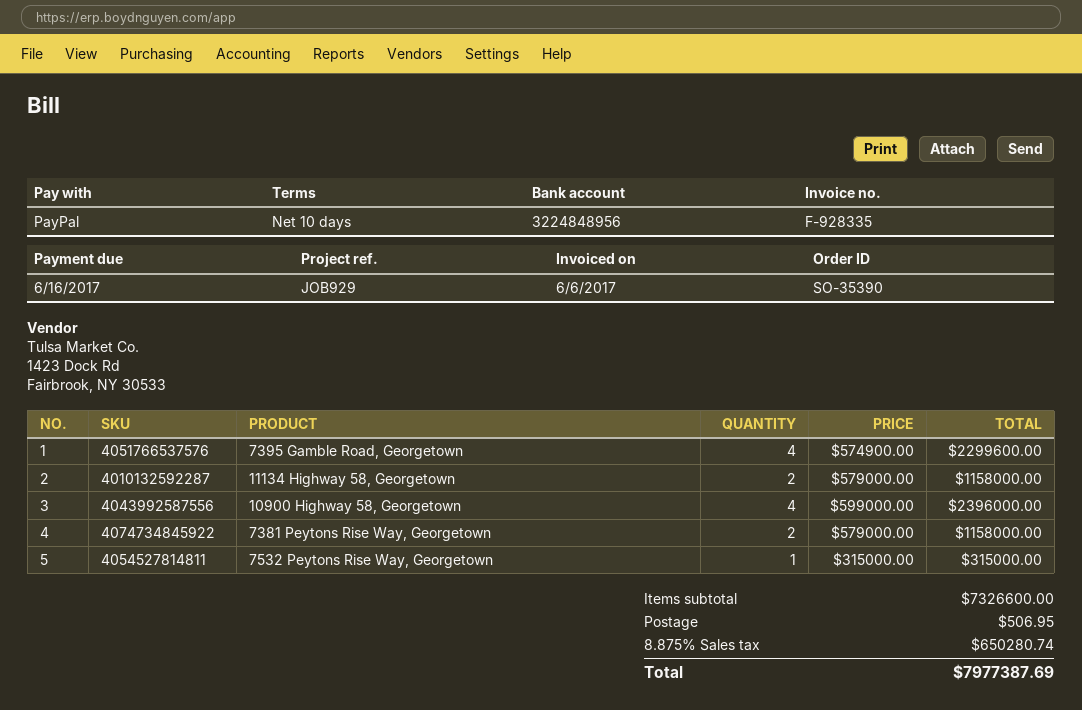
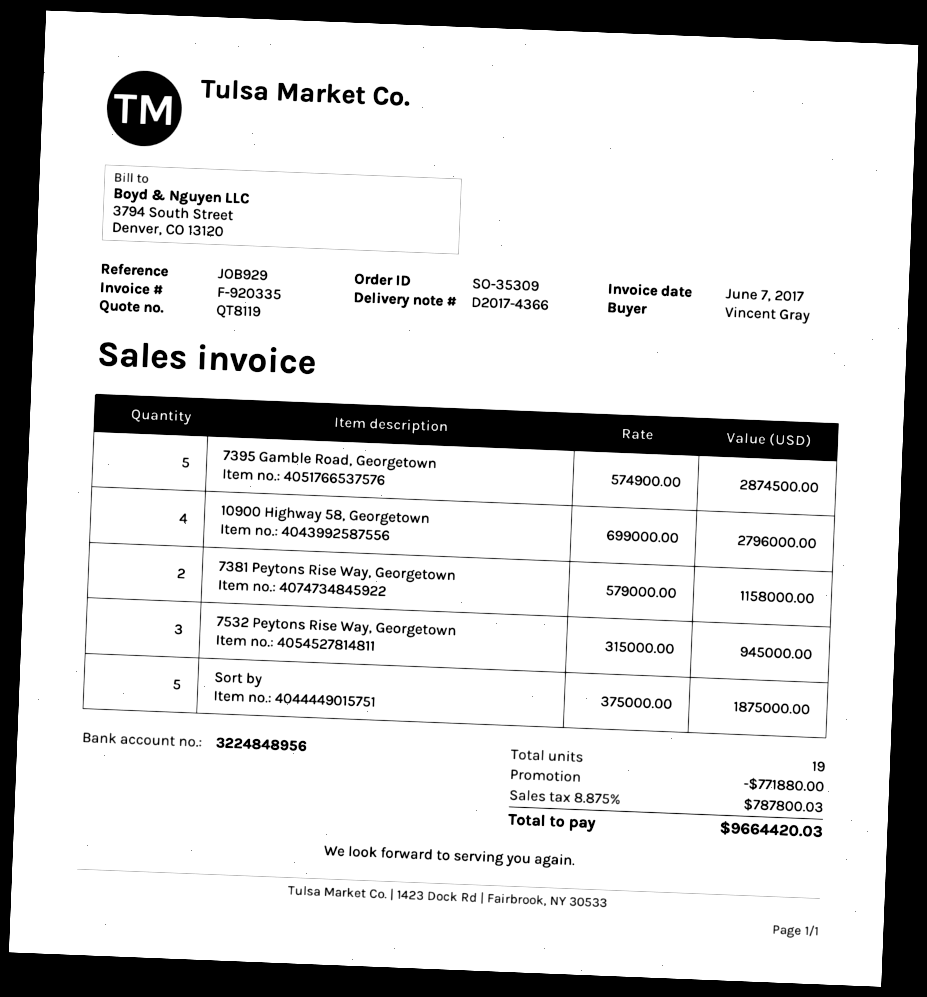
order number: SO-35390 -> SO-35309
invoice number: F-928335 -> F-920335
invoice date: 2017-06-06 -> 2017-06-07
7395 Gamble Road, Georgetown: 4 x 574900.00 = 2299600.00 -> 5 x 574900.00 = 2874500.00
11134 Highway 58, Georgetown: 2 x 579000.00 = 1158000.00 -> none
10900 Highway 58, Georgetown: 4 x 599000.00 = 2396000.00 -> 4 x 699000.00 = 2796000.00
7532 Peytons Rise Way, Georgetown: 1 x 315000.00 = 315000.00 -> 3 x 315000.00 = 945000.00
Sort by: none -> 5 x 375000.00 = 1875000.00
discount: none -> 771880.00
shipping: 506.95 -> none
tax: 8.875% = 650280.74 -> 8.875% = 787800.03
total: 7977387.69 -> 9664420.03

